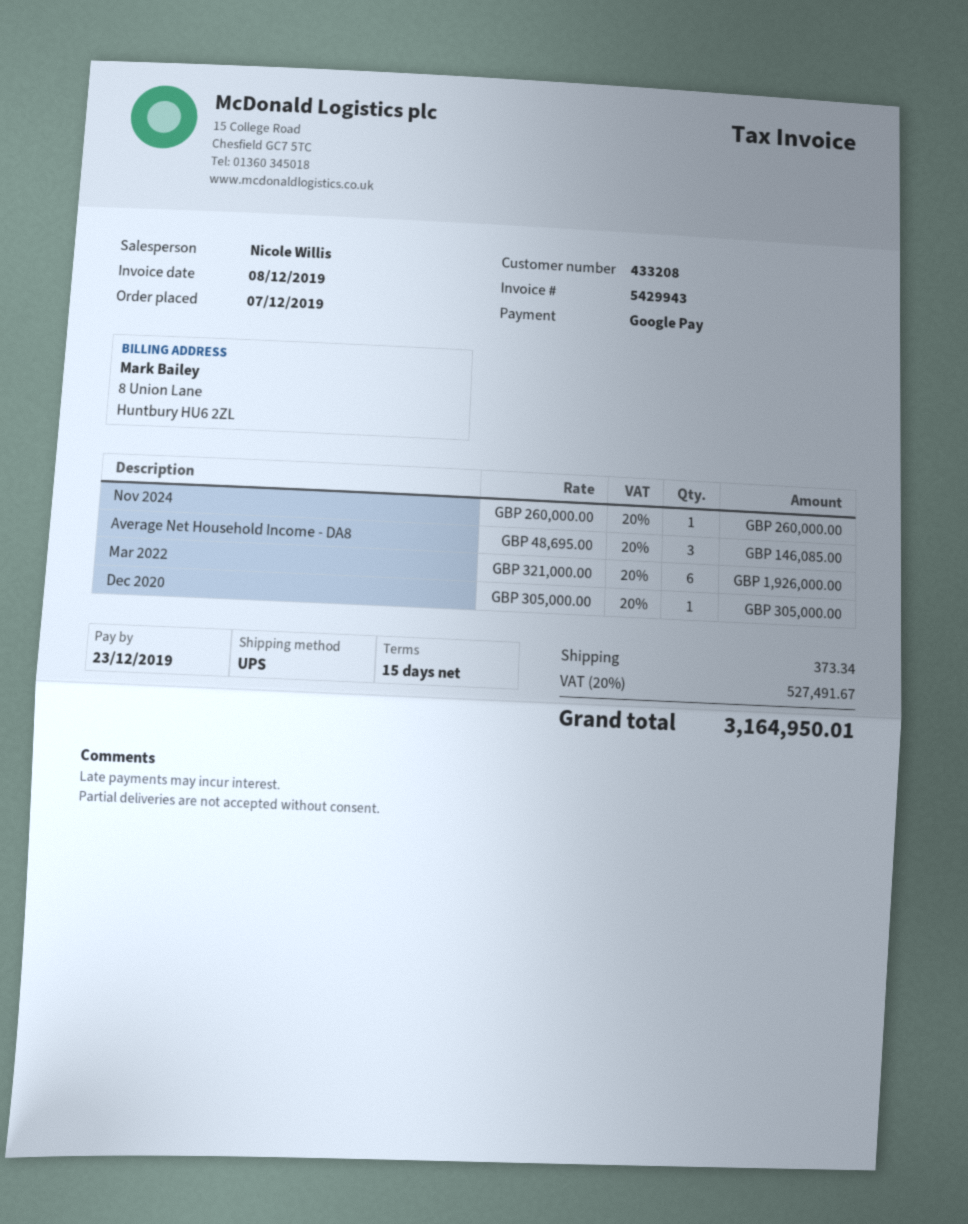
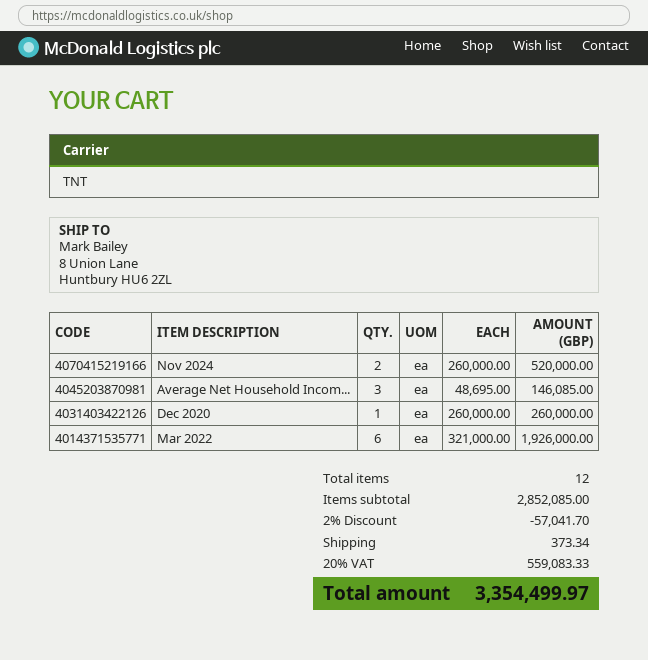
shipping method: UPS -> TNT
Nov 2024: 1 x 260000.00 = 260000.00 -> 2 x 260000.00 = 520000.00
Dec 2020: 1 x 305000.00 = 305000.00 -> 1 x 260000.00 = 260000.00
discount: none -> 2% = 57041.70
tax: 20% = 527491.67 -> 20% = 559083.33
total: 3164950.01 -> 3354499.97

